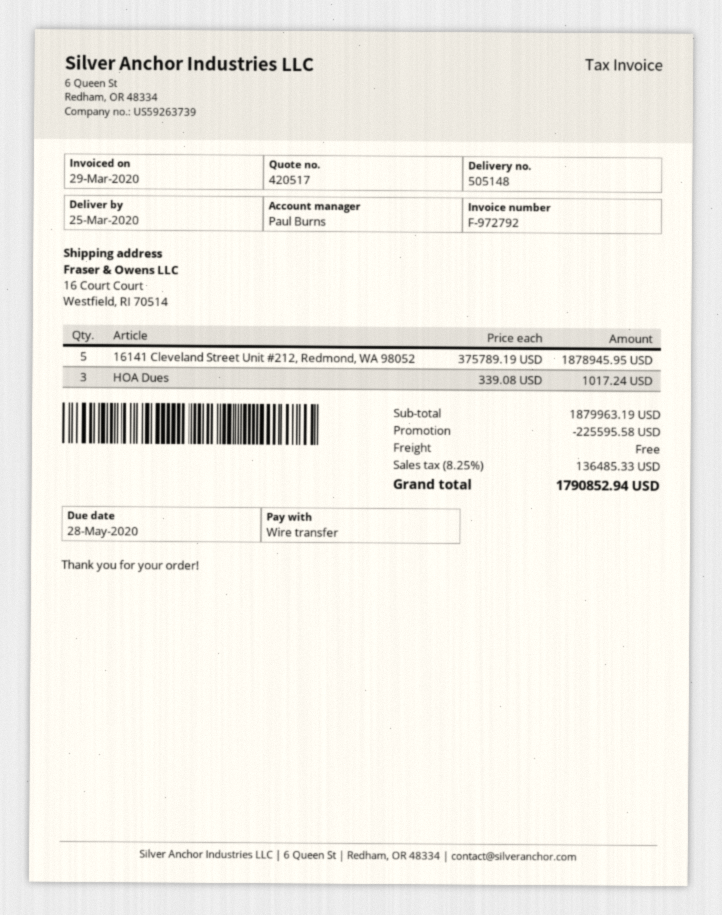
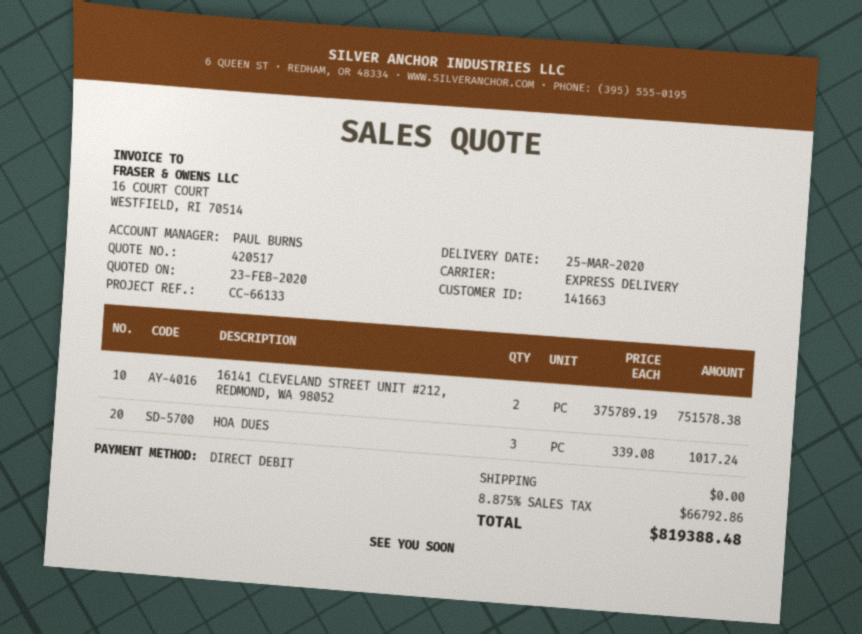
payment method: bank transfer -> direct debit
16141 Cleveland Street Unit #212, Redmond, WA 98052: 5 x 375789.19 = 1878945.95 -> 2 x 375789.19 = 751578.38
discount: 225595.58 -> none
tax: 8.25% = 136485.33 -> 8.875% = 66792.86
total: 1790852.94 -> 819388.48

